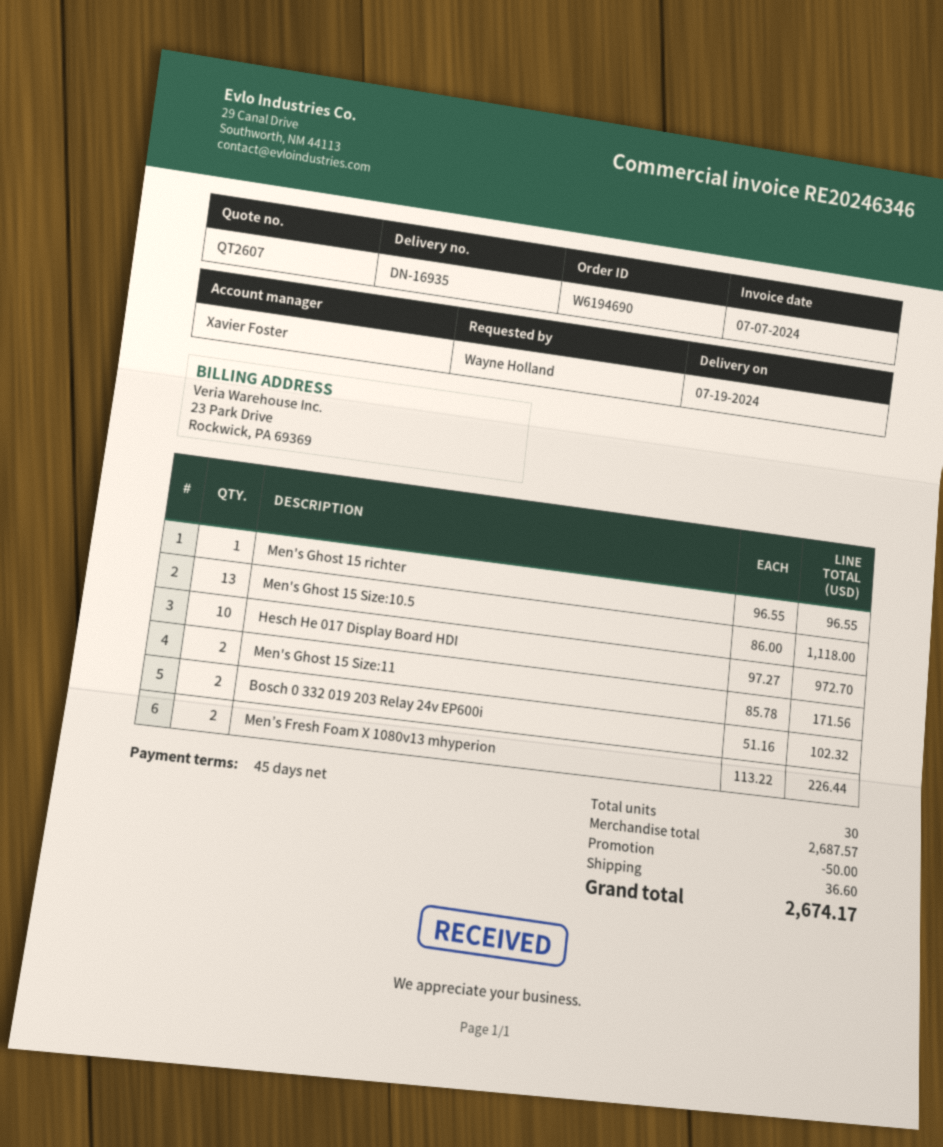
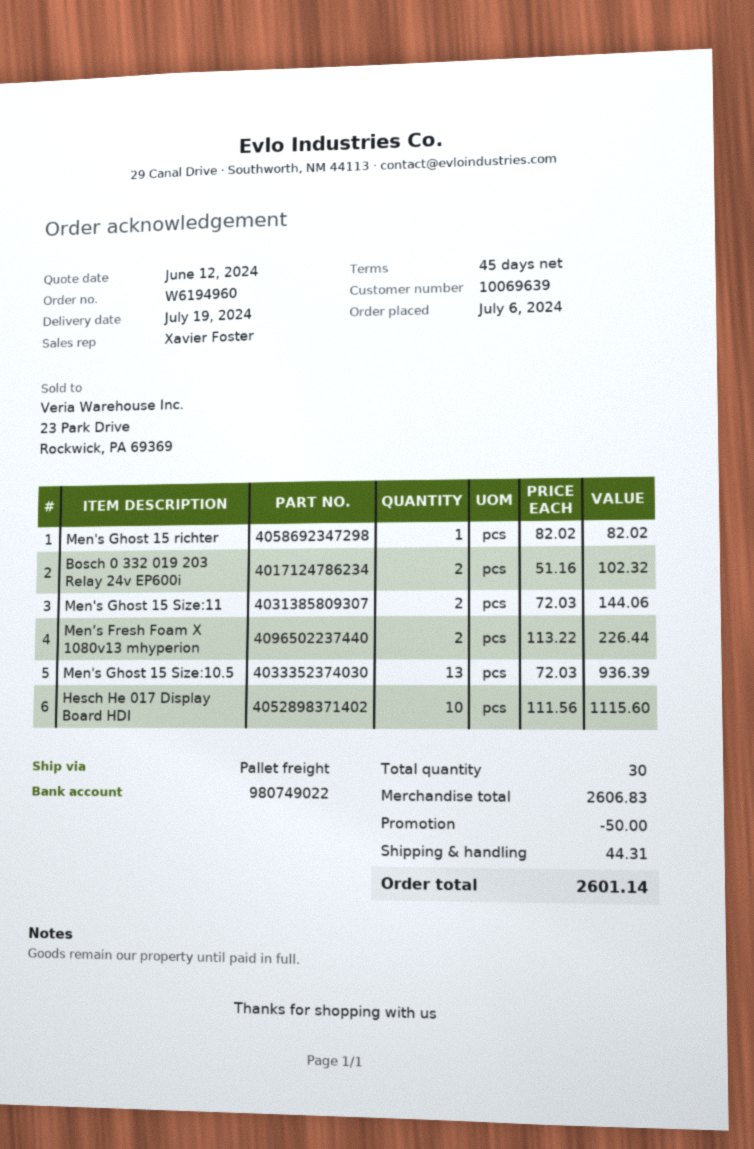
order number: W6194690 -> W6194960
Men's Ghost 15 richter: 1 x 96.55 = 96.55 -> 1 x 82.02 = 82.02
Men's Ghost 15 Size:10.5: 13 x 86.00 = 1118.00 -> 13 x 72.03 = 936.39
Hesch He 017 Display Board HDI: 10 x 97.27 = 972.70 -> 10 x 111.56 = 1115.60
Men's Ghost 15 Size:11: 2 x 85.78 = 171.56 -> 2 x 72.03 = 144.06
subtotal: 2687.57 -> 2606.83
shipping: 36.60 -> 44.31
total: 2674.17 -> 2601.14

